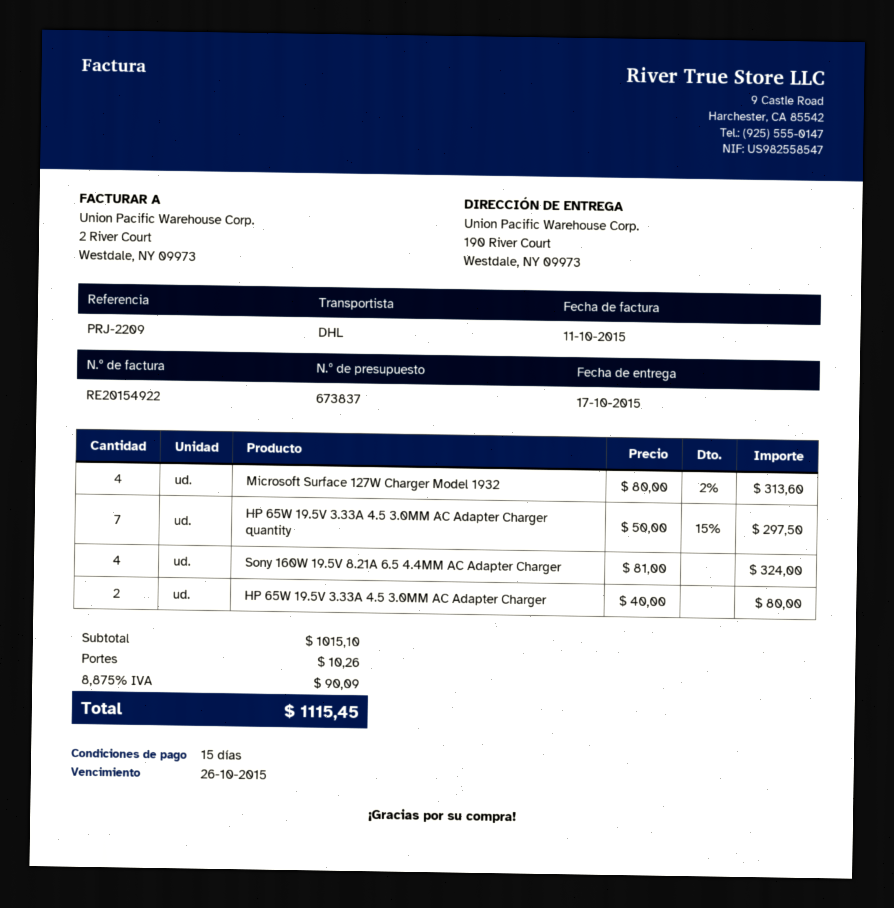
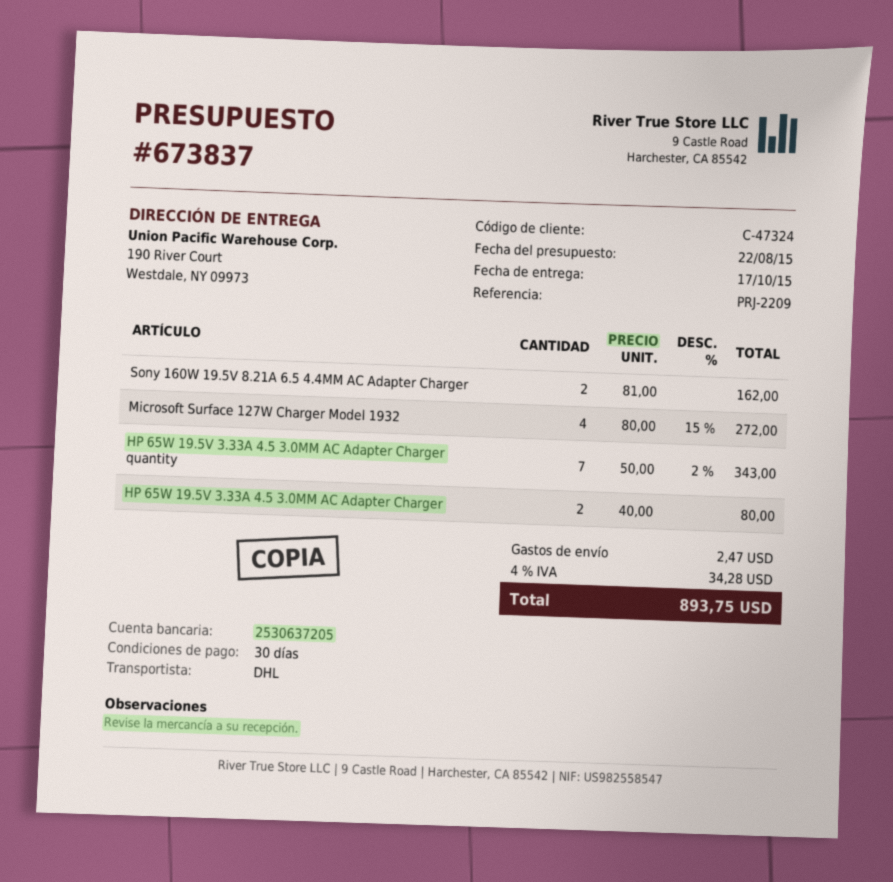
payment terms: 15 days -> 30 days
Microsoft Surface 127W Charger Model 1932: 4 x 80.00 - 2% = 313.60 -> 4 x 80.00 - 15% = 272.00
HP 65W 19.5V 3.33A 4.5 3.0MM AC Adapter Charger quantity: 7 x 50.00 - 15% = 297.50 -> 7 x 50.00 - 2% = 343.00
Sony 160W 19.5V 8.21A 6.5 4.4MM AC Adapter Charger: 4 x 81.00 = 324.00 -> 2 x 81.00 = 162.00
shipping: 10.26 -> 2.47
tax: 8.875% = 90.09 -> 4% = 34.28
total: 1115.45 -> 893.75

